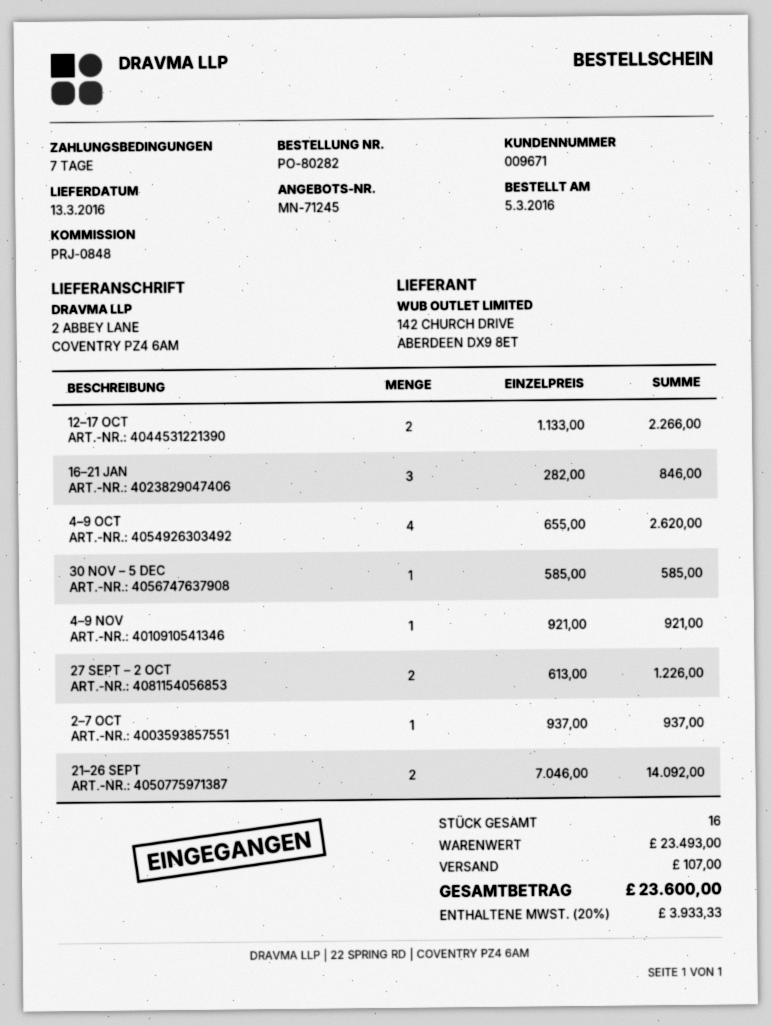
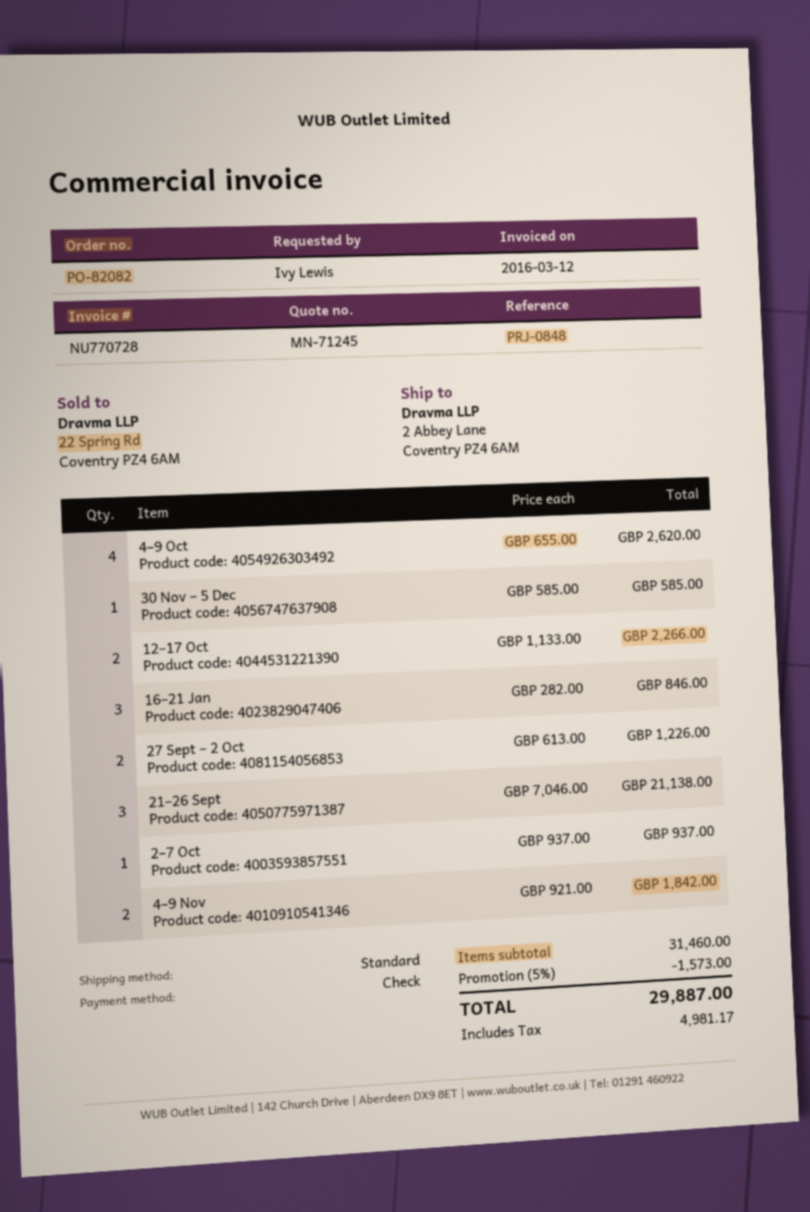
order number: PO-80282 -> PO-82082
4–9 NOV: 1 x 921.00 = 921.00 -> 2 x 921.00 = 1842.00
21–26 SEPT: 2 x 7046.00 = 14092.00 -> 3 x 7046.00 = 21138.00
subtotal: 23493.00 -> 31460.00
discount: none -> 5% = 1573.00
shipping: 107.00 -> none
tax: 3933.33 -> 4981.17
total: 23600.00 -> 29887.00

